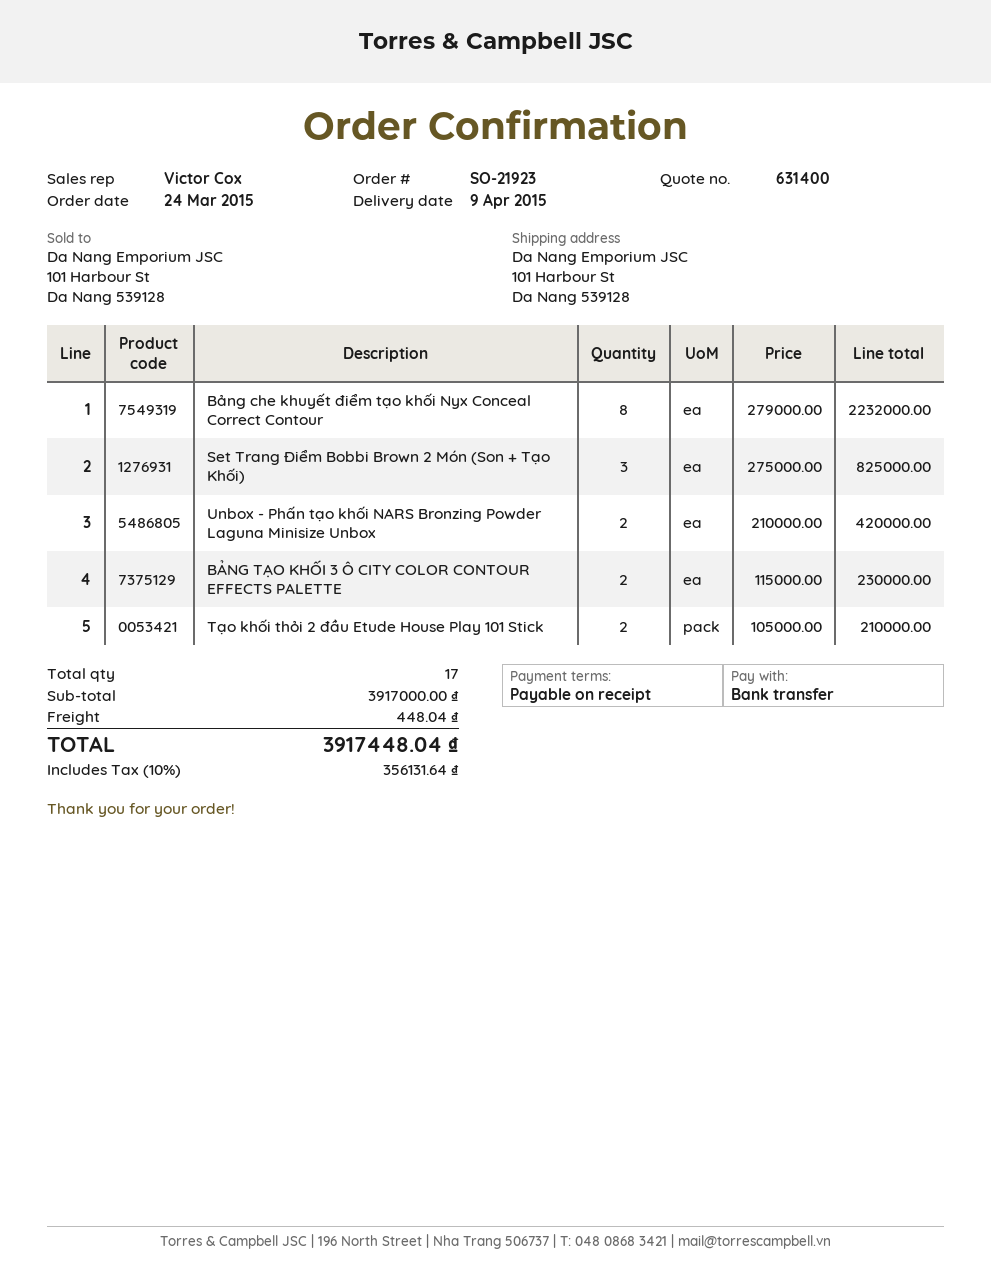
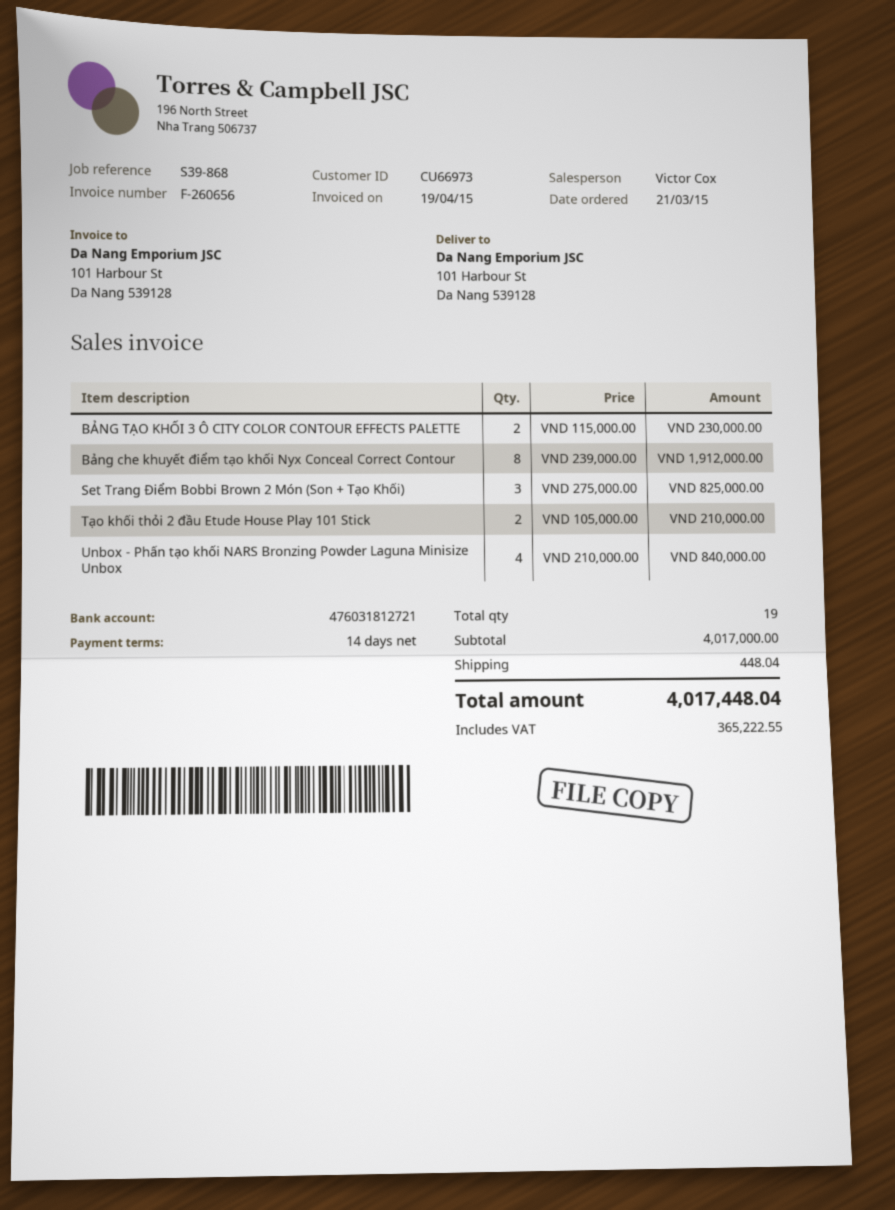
order date: 2015-03-24 -> 2015-03-21
payment terms: on receipt -> 14 days
Bảng che khuyết điểm tạo khối Nyx Conceal Correct Contour: 8 x 279000.00 = 2232000.00 -> 8 x 239000.00 = 1912000.00
Unbox - Phấn tạo khối NARS Bronzing Powder Laguna Minisize Unbox: 2 x 210000.00 = 420000.00 -> 4 x 210000.00 = 840000.00
total quantity: 17 -> 19
subtotal: 3917000.00 -> 4017000.00
tax: 356131.64 -> 365222.55
total: 3917448.04 -> 4017448.04

